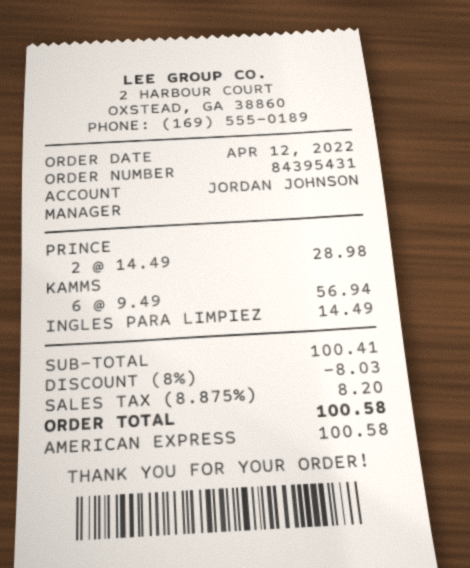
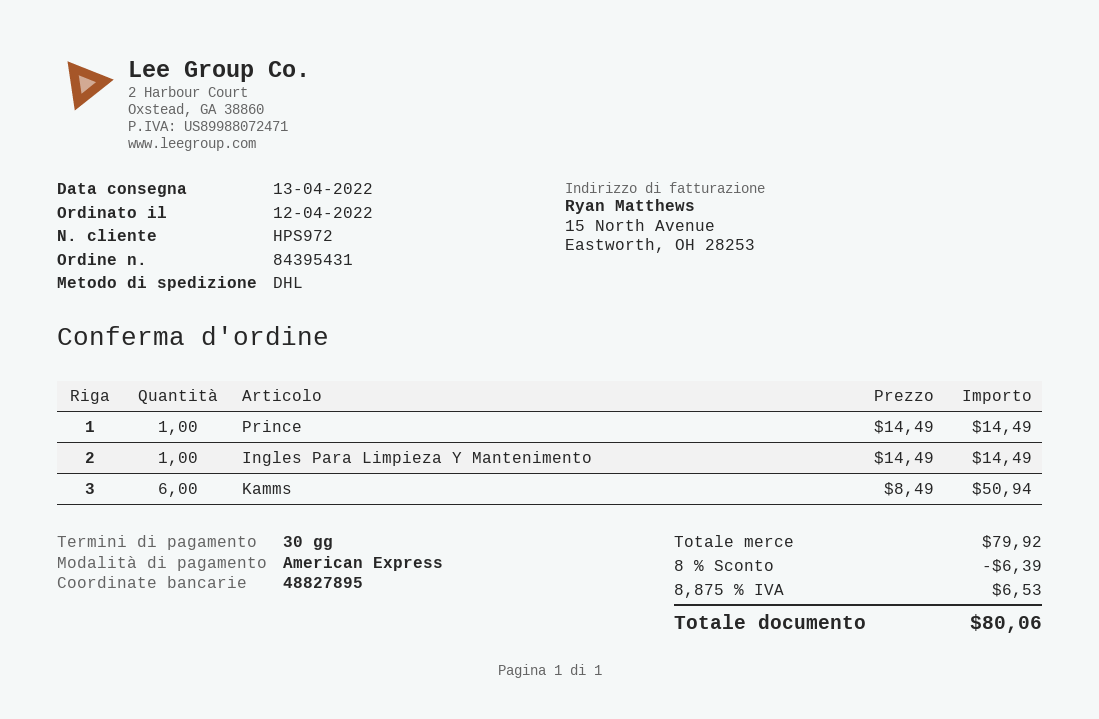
PRINCE: 2 x 14.49 = 28.98 -> 1 x 14.49 = 14.49
KAMMS: 6 x 9.49 = 56.94 -> 6 x 8.49 = 50.94
subtotal: 100.41 -> 79.92
discount: 8% = 8.03 -> 8% = 6.39
tax: 8.875% = 8.20 -> 8.875% = 6.53
total: 100.58 -> 80.06

